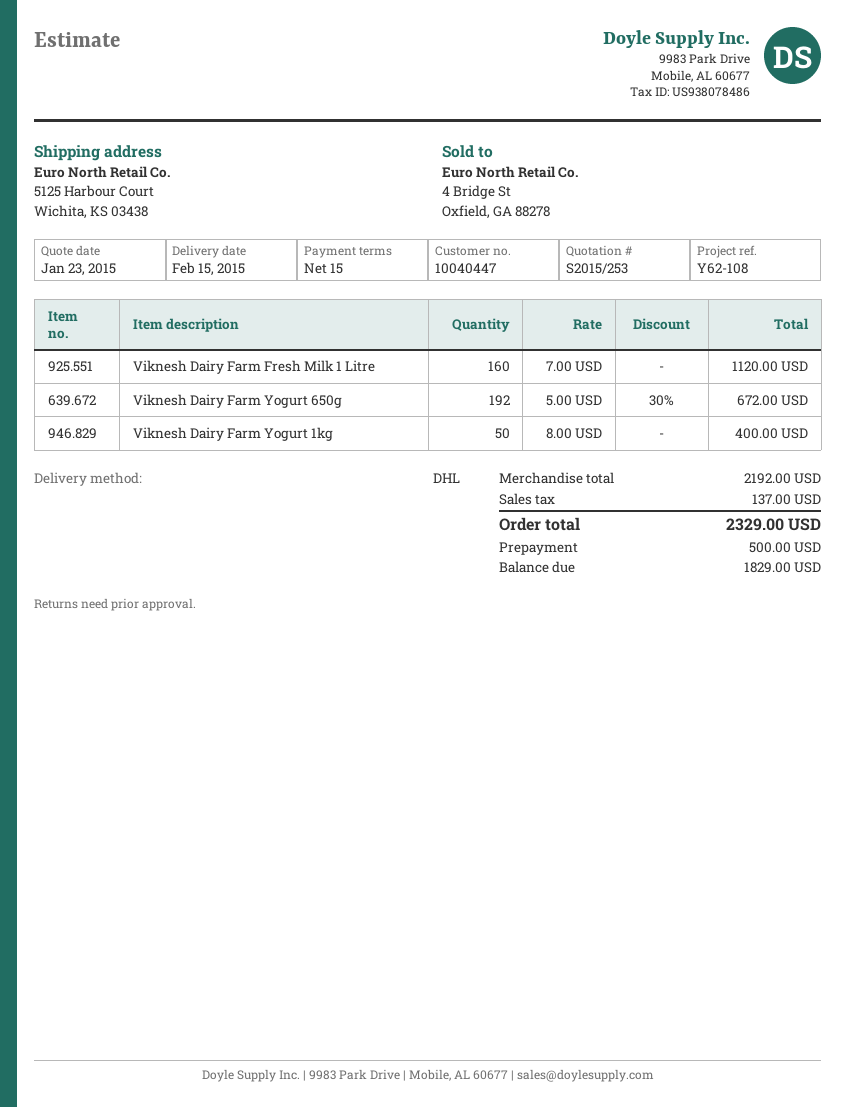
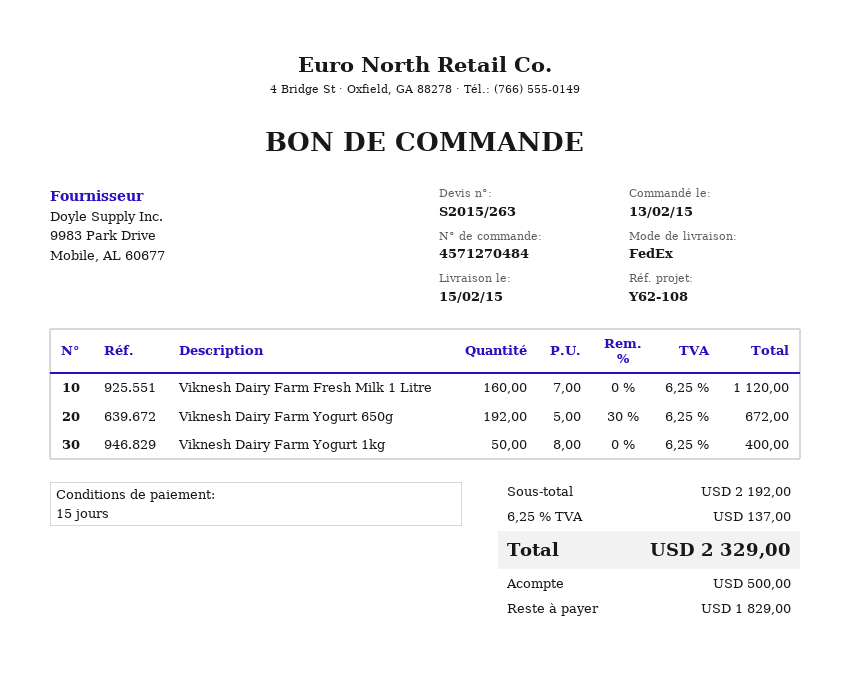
quote number: S2015/253 -> S2015/263
shipping method: DHL -> FedEx

